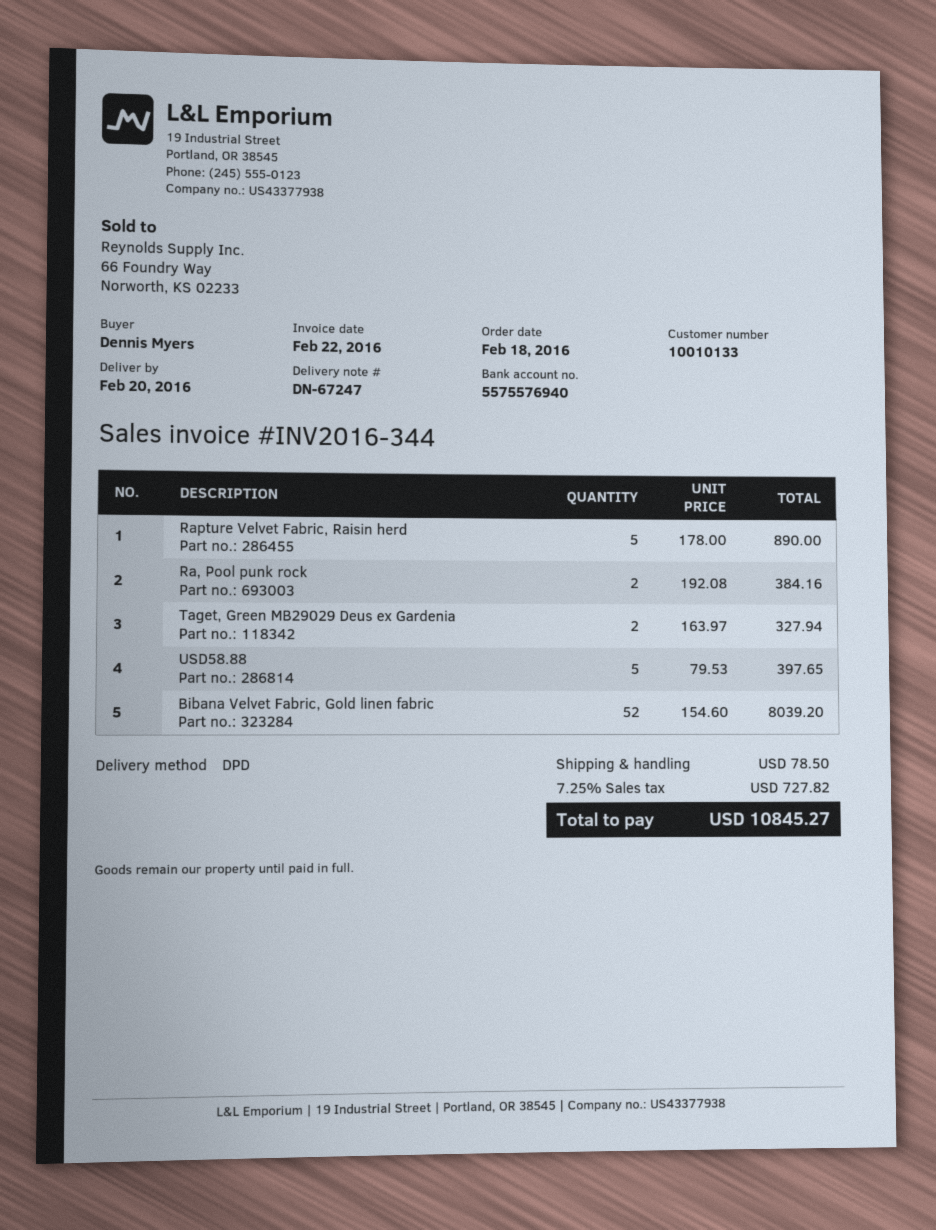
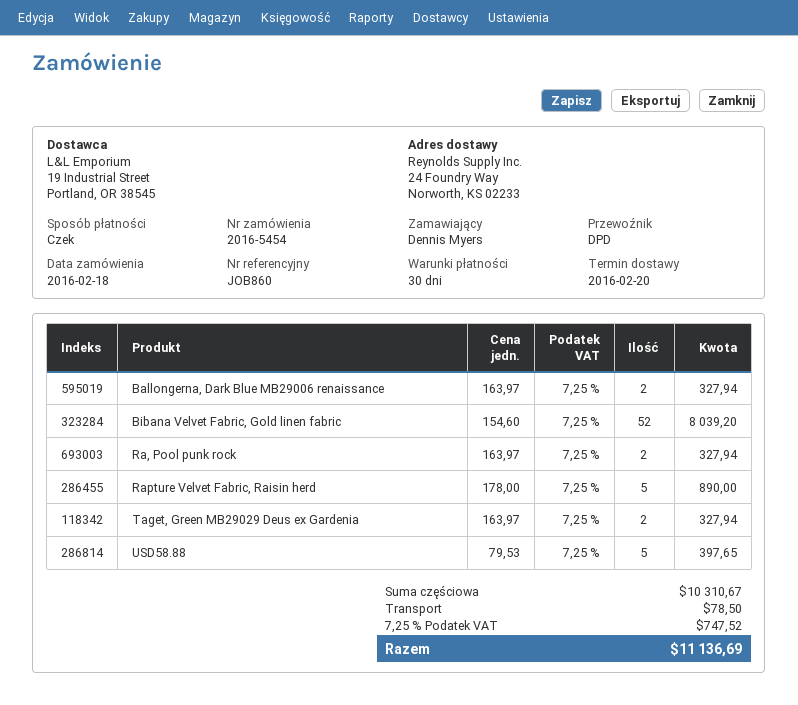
Ra, Pool punk rock: 2 x 192.08 = 384.16 -> 2 x 163.97 = 327.94
Ballongerna, Dark Blue MB29006 renaissance: none -> 2 x 163.97 = 327.94
tax: 7.25% = 727.82 -> 7.25% = 747.52
total: 10845.27 -> 11136.69

